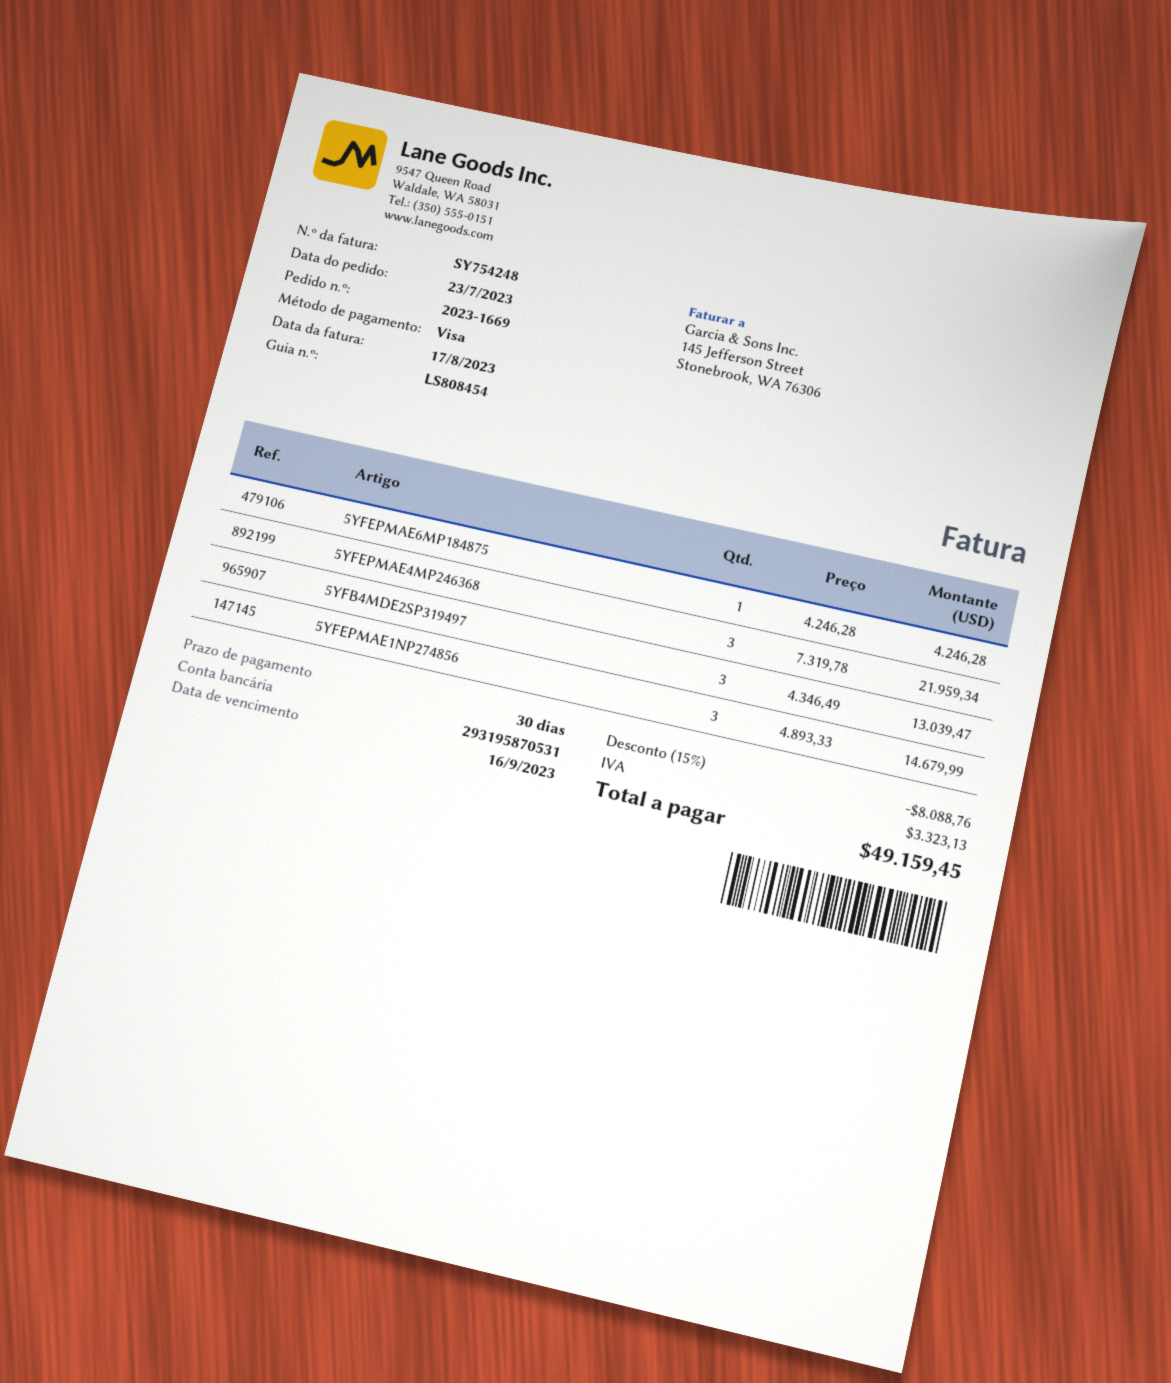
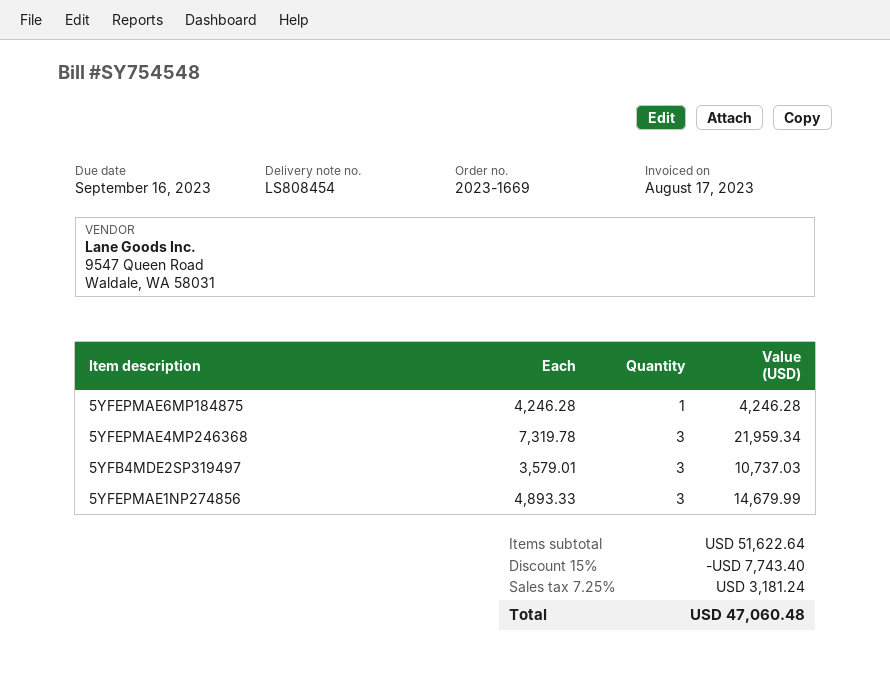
invoice number: SY754248 -> SY754548
5YFB4MDE2SP319497: 3 x 4346.49 = 13039.47 -> 3 x 3579.01 = 10737.03
discount: 15% = 8088.76 -> 15% = 7743.40
tax: 3323.13 -> 3181.24
total: 49159.45 -> 47060.48

